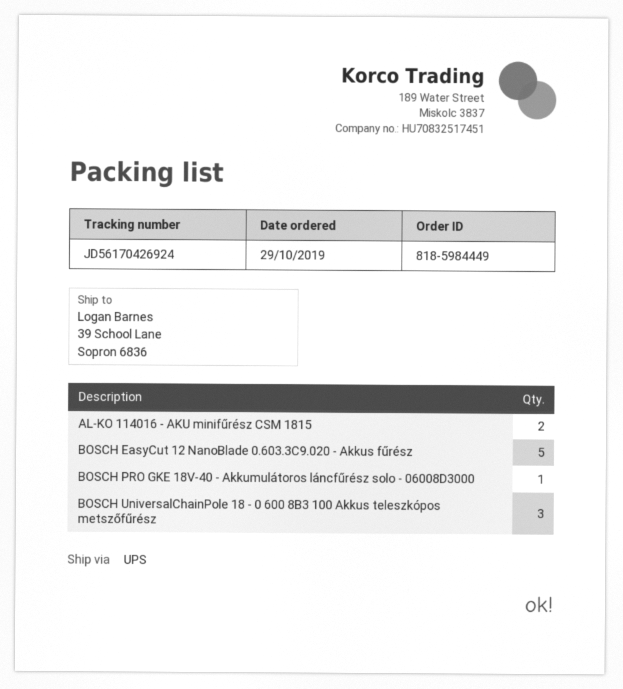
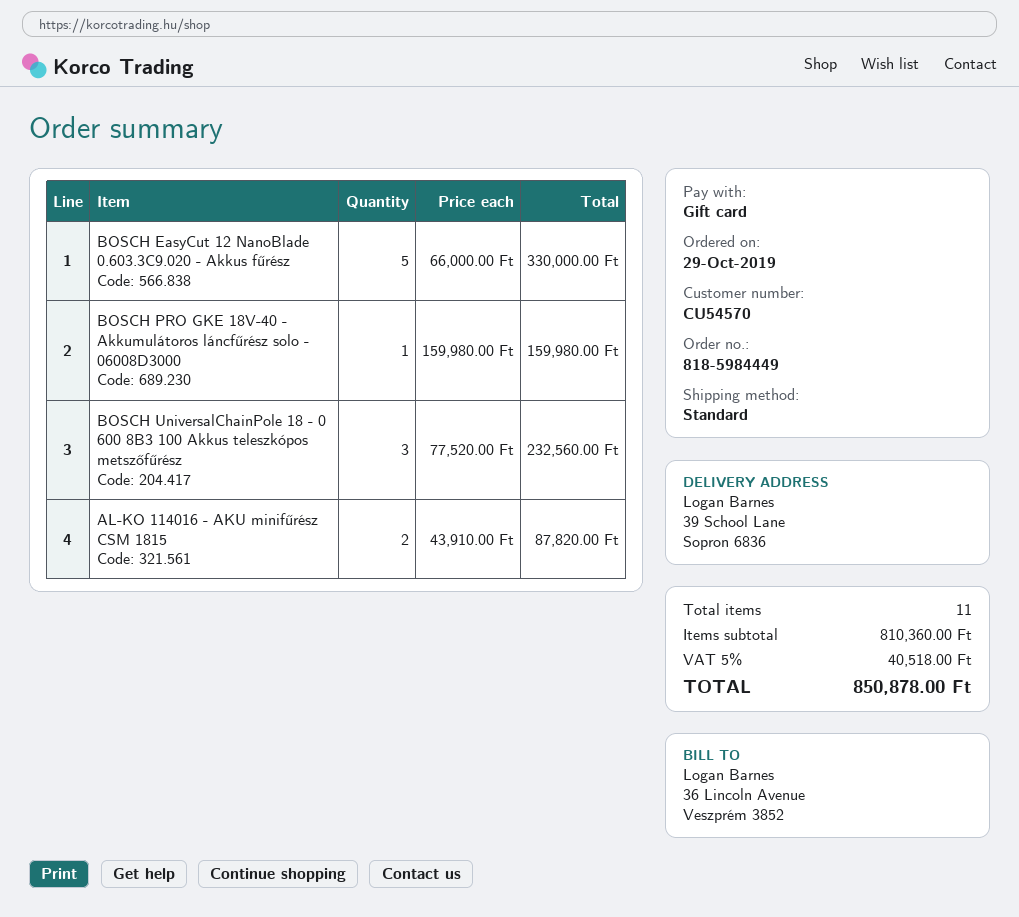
shipping method: UPS -> standard

